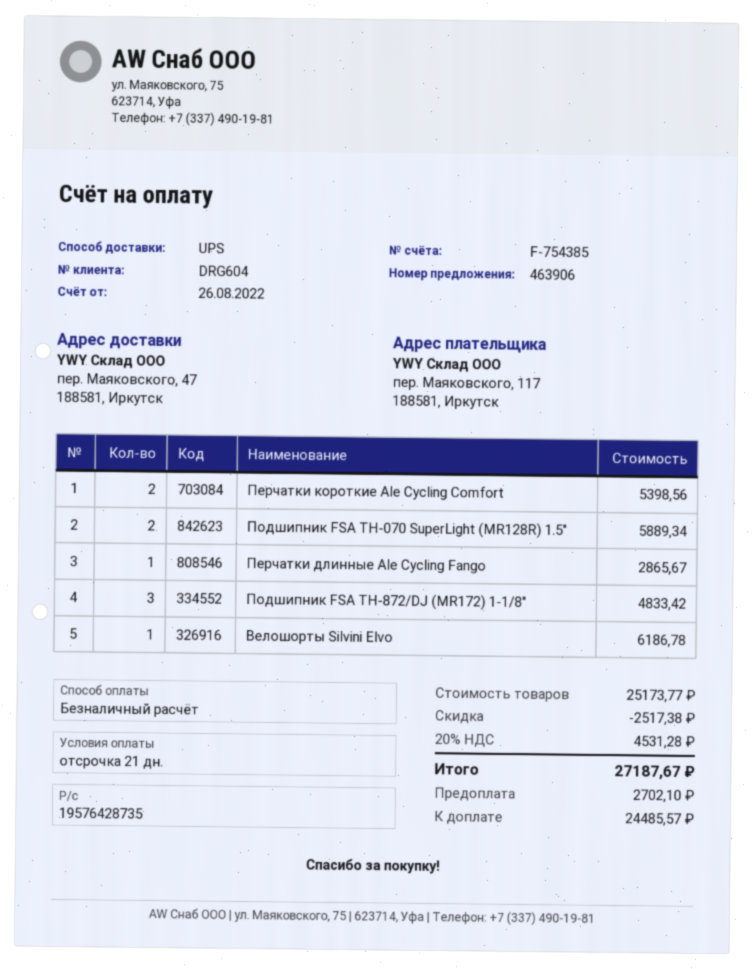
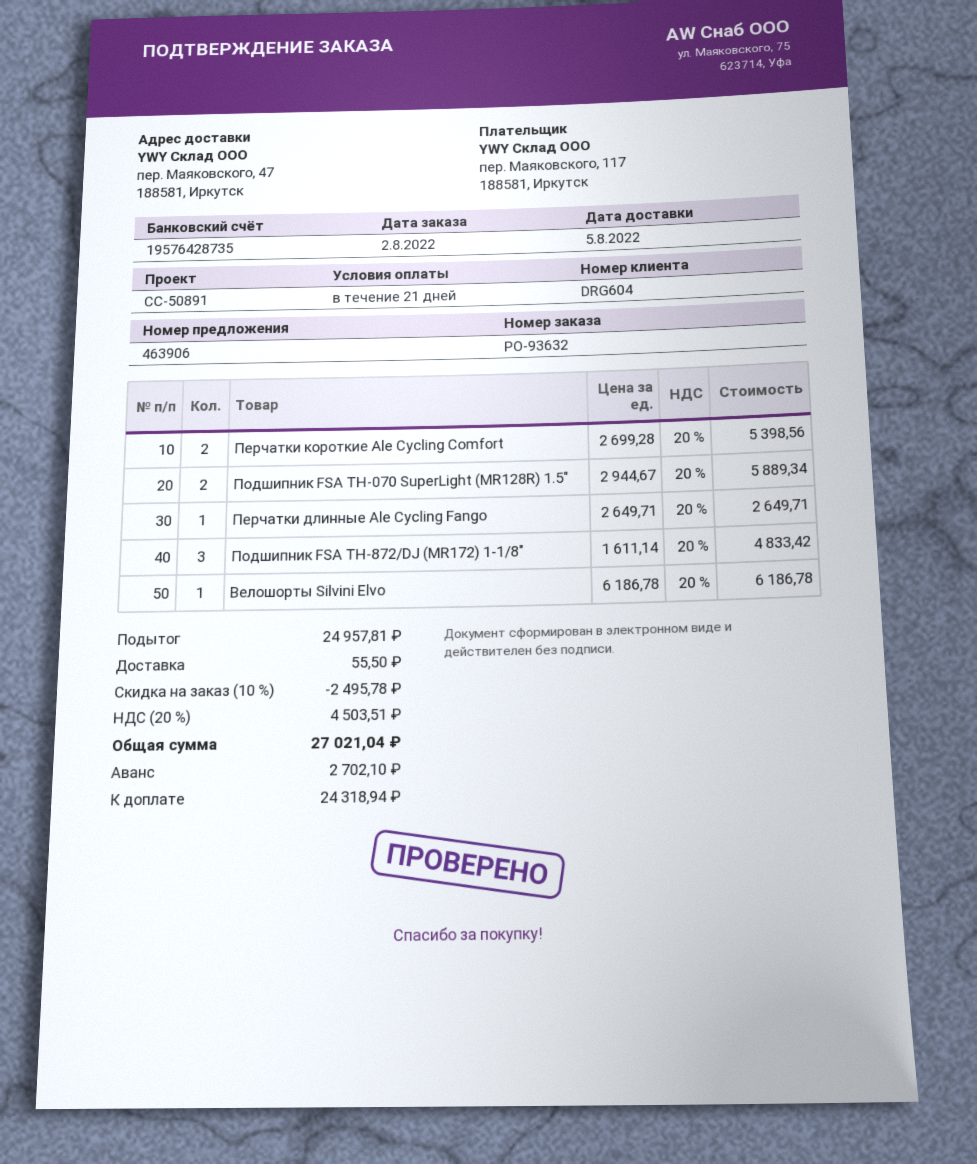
Перчатки длинные Ale Cycling Fango: 1 for 2865.67 -> 1 for 2649.71
subtotal: 25173.77 -> 24957.81
discount: 2517.38 -> 2495.78
shipping: none -> 55.50
tax: 20% = 4531.28 -> 20% = 4503.51
total: 27187.67 -> 27021.04
balance: 24485.57 -> 24318.94

